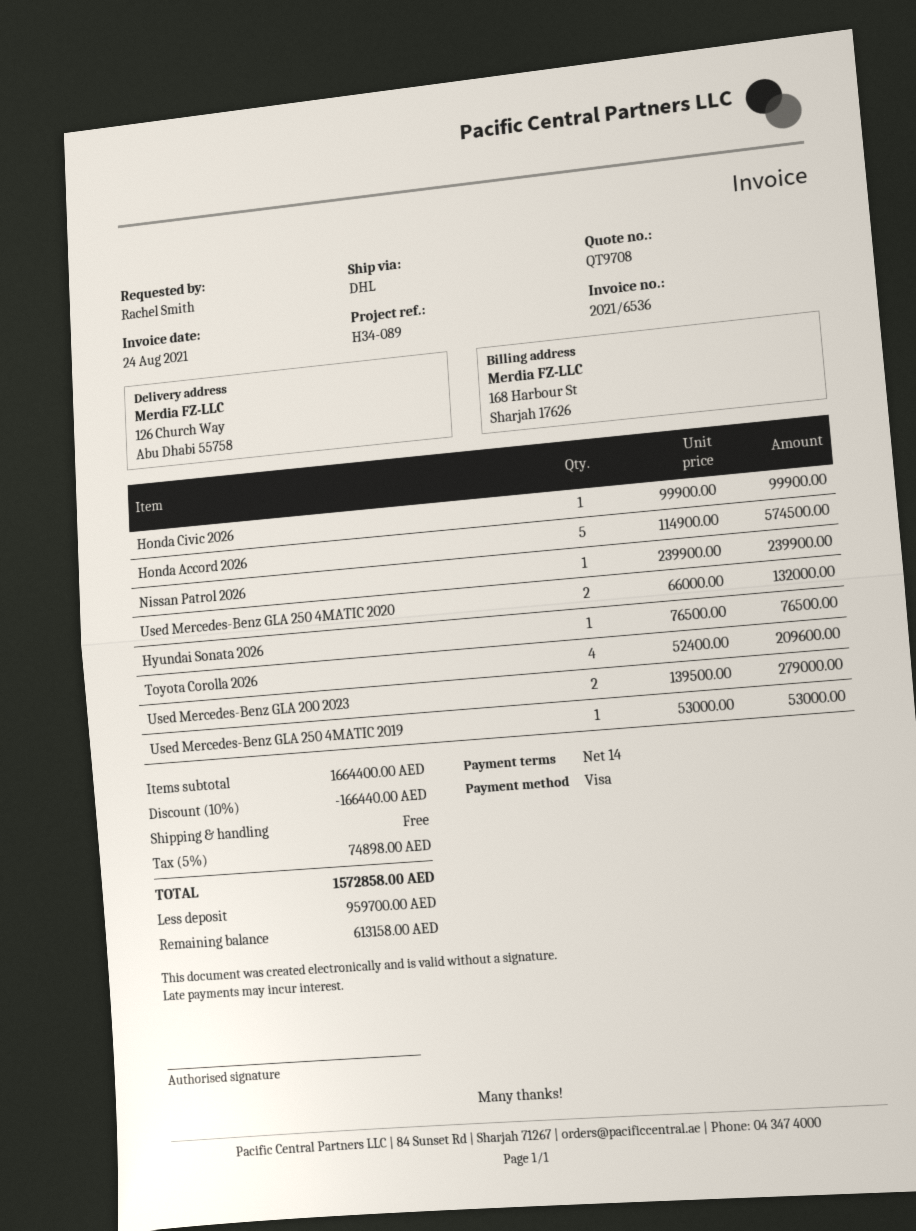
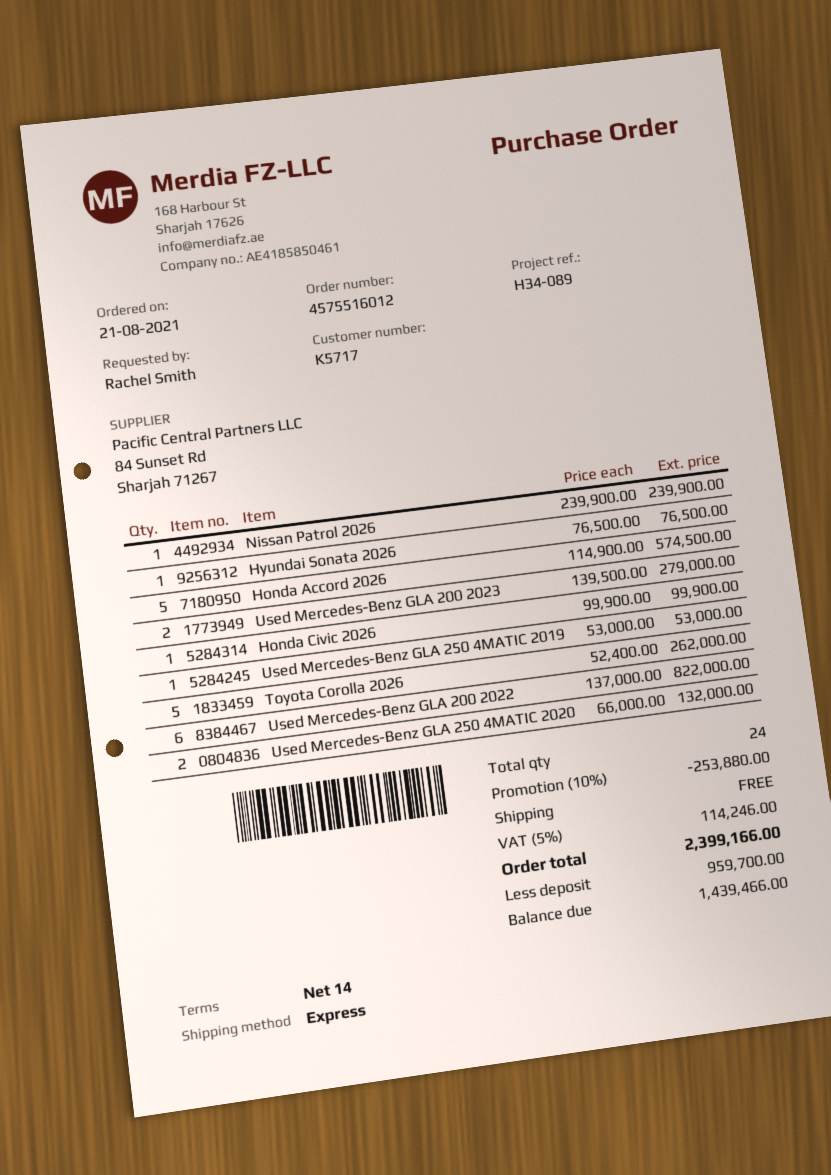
shipping method: DHL -> express
Toyota Corolla 2026: 4 x 52400.00 = 209600.00 -> 5 x 52400.00 = 262000.00
Used Mercedes-Benz GLA 200 2022: none -> 6 x 137000.00 = 822000.00
discount: 10% = 166440.00 -> 10% = 253880.00
tax: 5% = 74898.00 -> 5% = 114246.00
total: 1572858.00 -> 2399166.00
balance: 613158.00 -> 1439466.00

